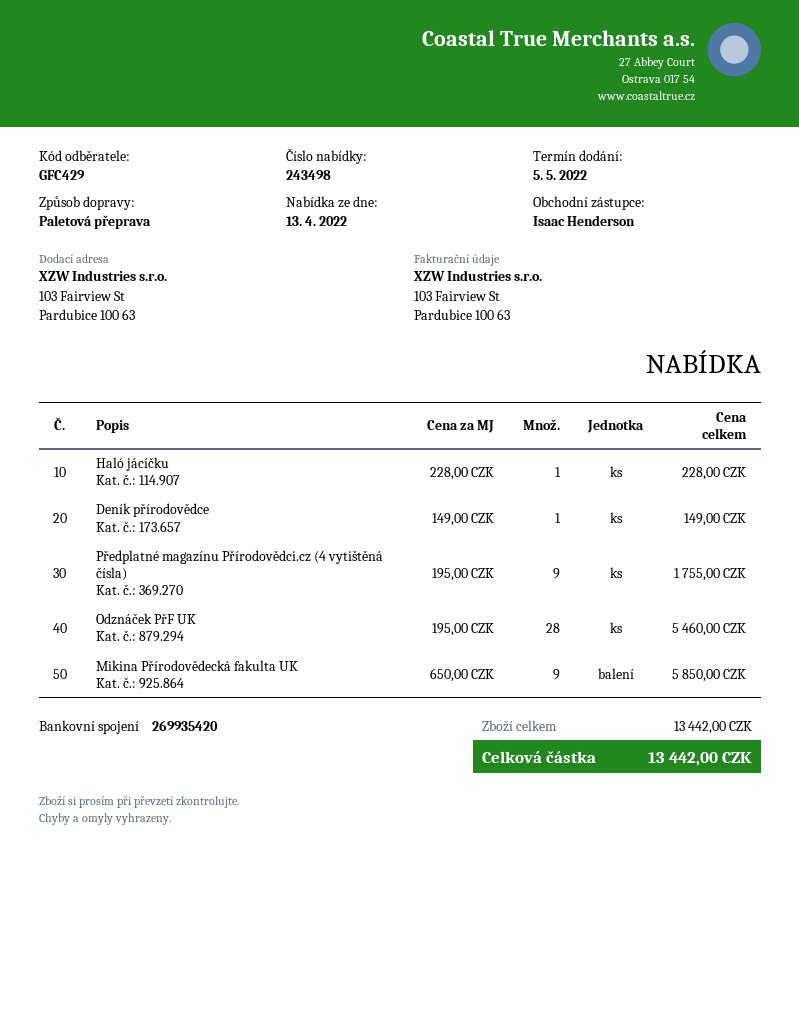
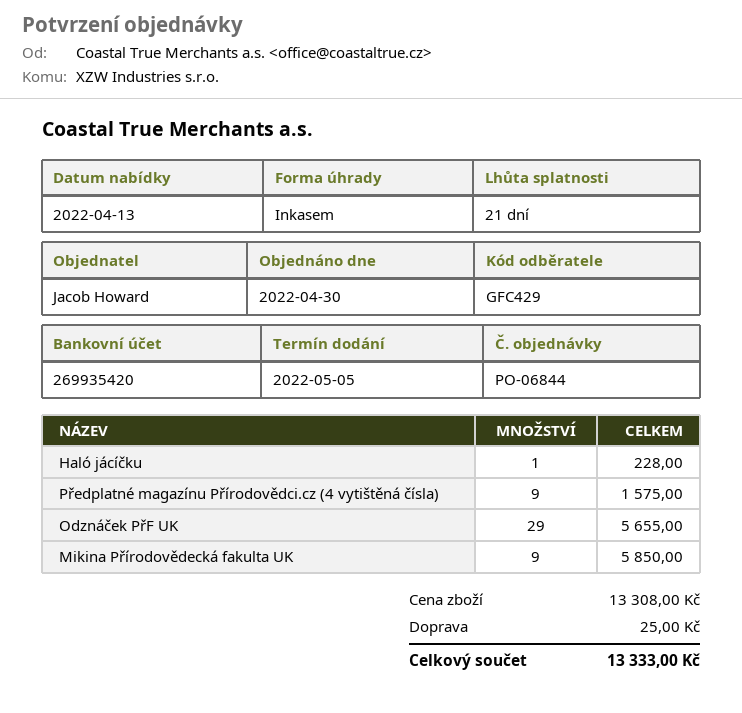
Deník přírodovědce: 1 for 149.00 -> none
Předplatné magazínu Přírodovědci.cz (4 vytištěná čísla): 9 for 1755.00 -> 9 for 1575.00
Odznáček PřF UK: 28 for 5460.00 -> 29 for 5655.00
subtotal: 13442.00 -> 13308.00
shipping: none -> 25.00
total: 13442.00 -> 13333.00

